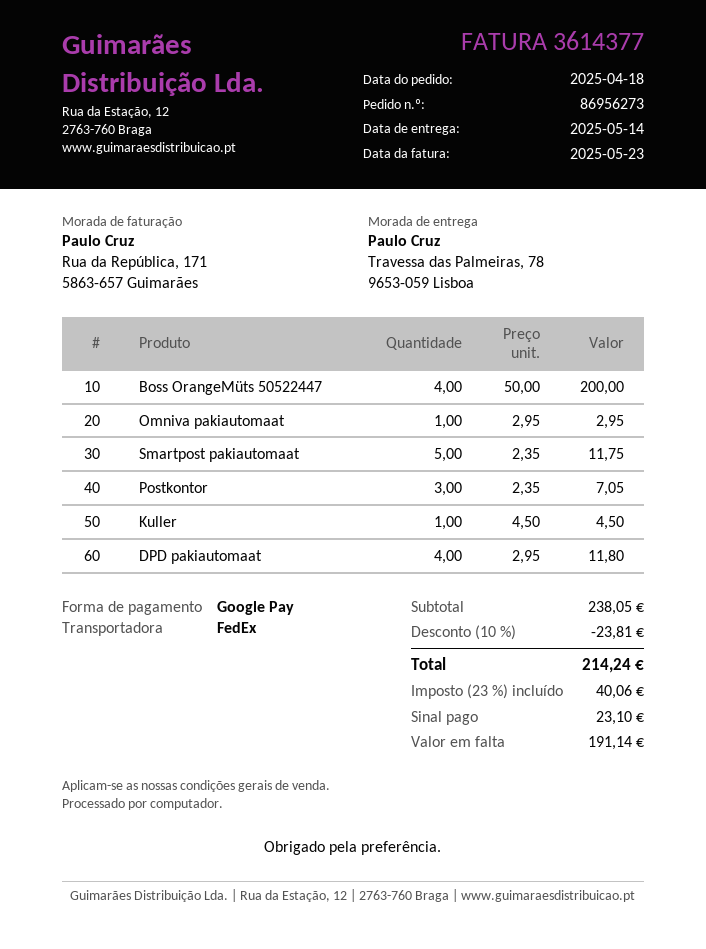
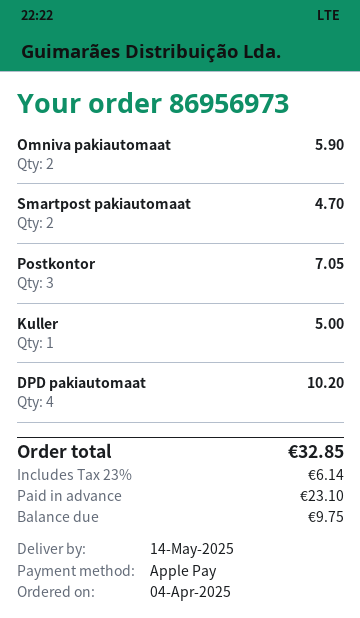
order number: 86956273 -> 86956973
order date: 2025-04-18 -> 2025-04-04
payment method: Google Pay -> Apple Pay
Boss OrangeMüts 50522447: 4 for 200.00 -> none
Omniva pakiautomaat: 1 for 2.95 -> 2 for 5.90
Smartpost pakiautomaat: 5 for 11.75 -> 2 for 4.70
Kuller: 1 for 4.50 -> 1 for 5.00
DPD pakiautomaat: 4 for 11.80 -> 4 for 10.20
discount: 10% = 23.81 -> none
tax: 23% = 40.06 -> 23% = 6.14
total: 214.24 -> 32.85
balance: 191.14 -> 9.75

